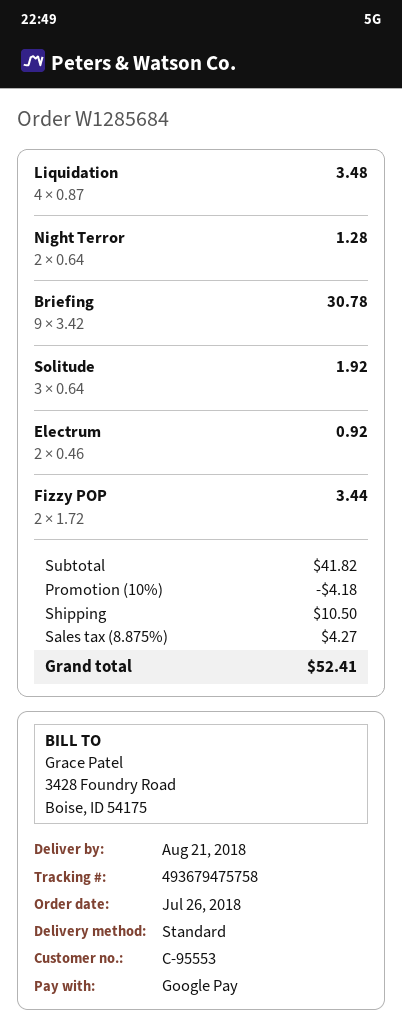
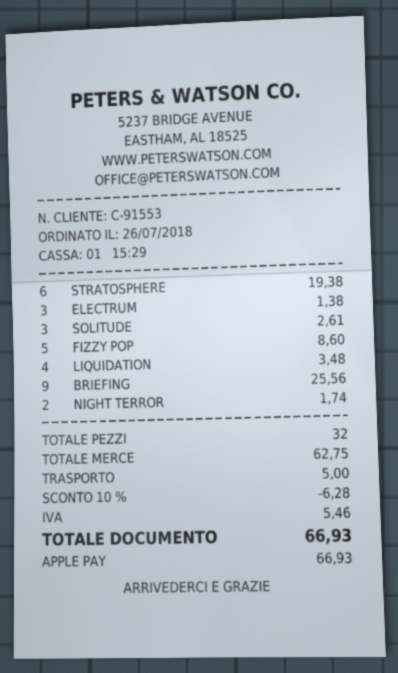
customer number: C-95553 -> C-91553
payment method: Google Pay -> Apple Pay
Night Terror: 2 for 1.28 -> 2 for 1.74
Briefing: 9 for 30.78 -> 9 for 25.56
Solitude: 3 for 1.92 -> 3 for 2.61
Electrum: 2 for 0.92 -> 3 for 1.38
Fizzy POP: 2 for 3.44 -> 5 for 8.60
STRATOSPHERE: none -> 6 for 19.38
subtotal: 41.82 -> 62.75
discount: 10% = 4.18 -> 10% = 6.28
shipping: 10.50 -> 5.00
tax: 4.27 -> 5.46
total: 52.41 -> 66.93

